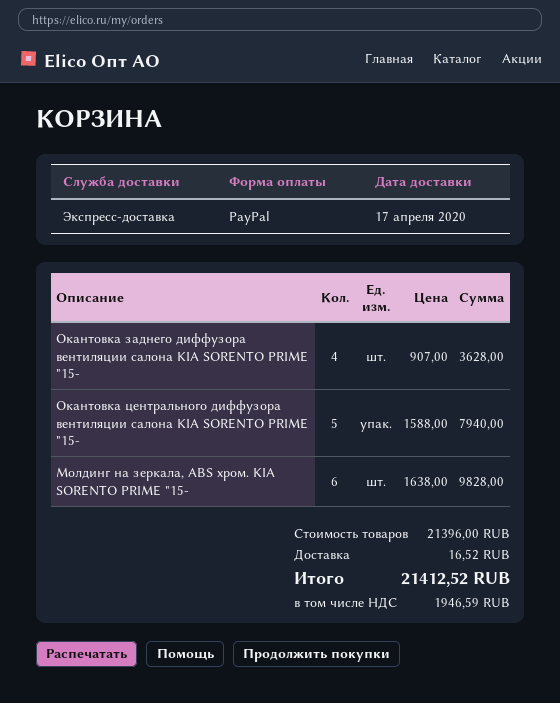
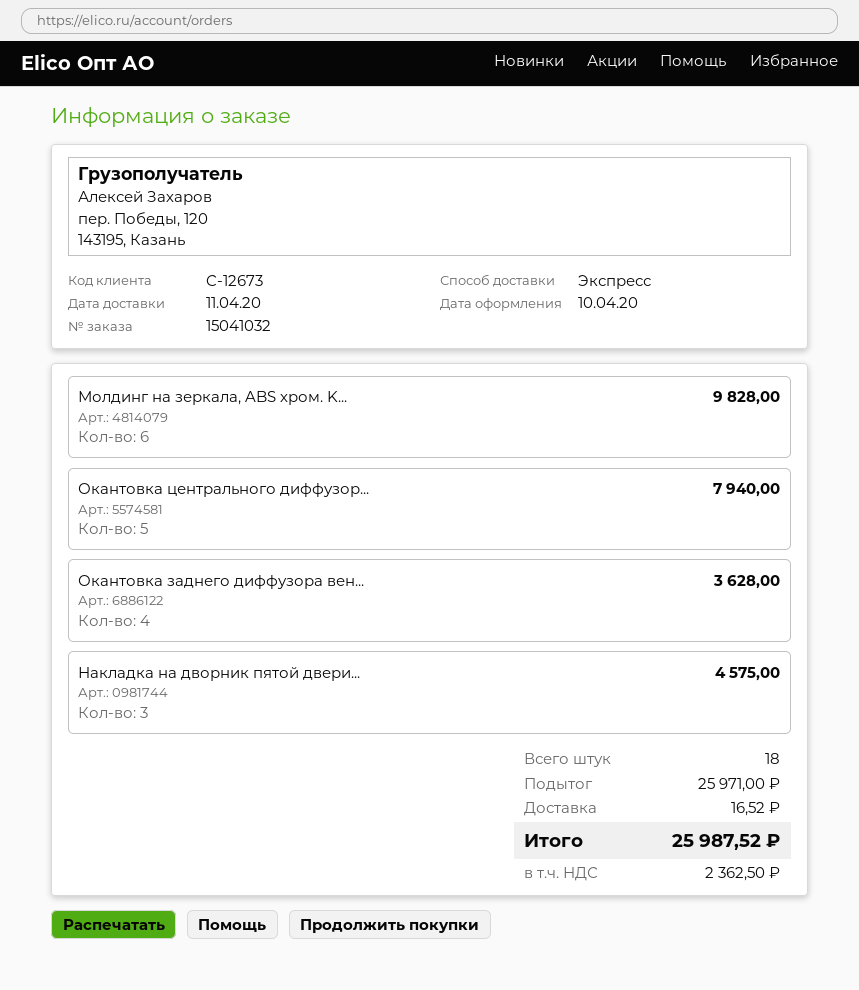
delivery date: 2020-04-17 -> 2020-04-11
Накладка на дворник пятой двери...: none -> 3 for 4575.00
subtotal: 21396.00 -> 25971.00
tax: 1946.59 -> 2362.50
total: 21412.52 -> 25987.52

